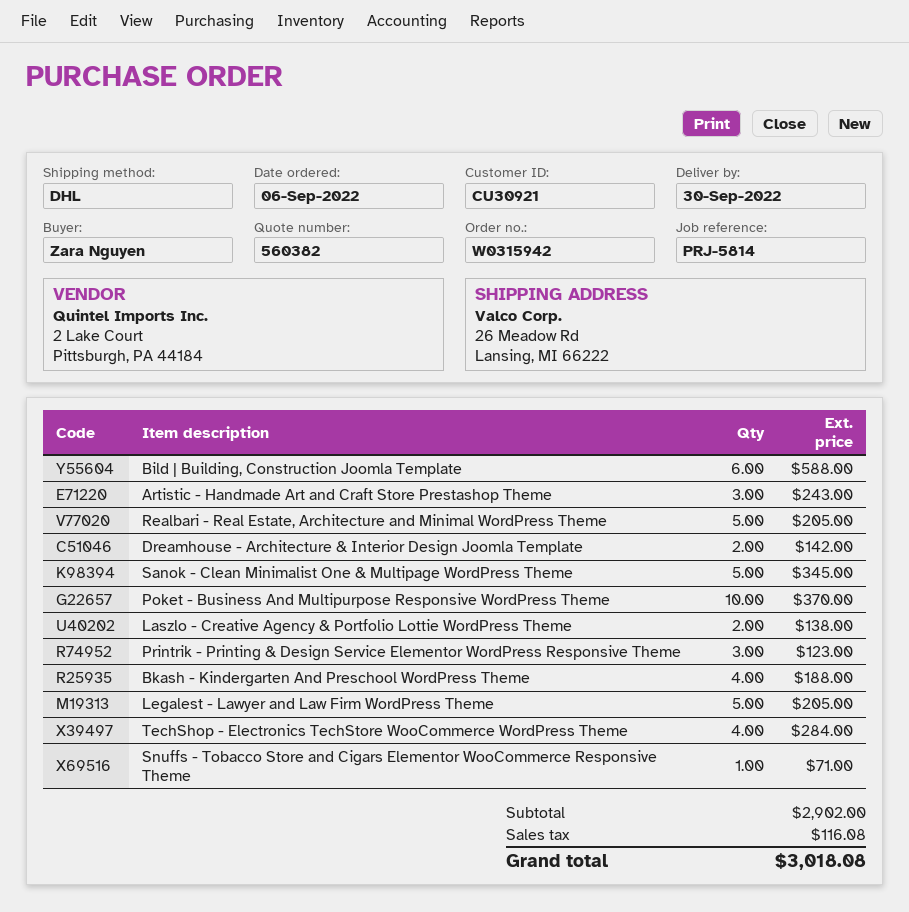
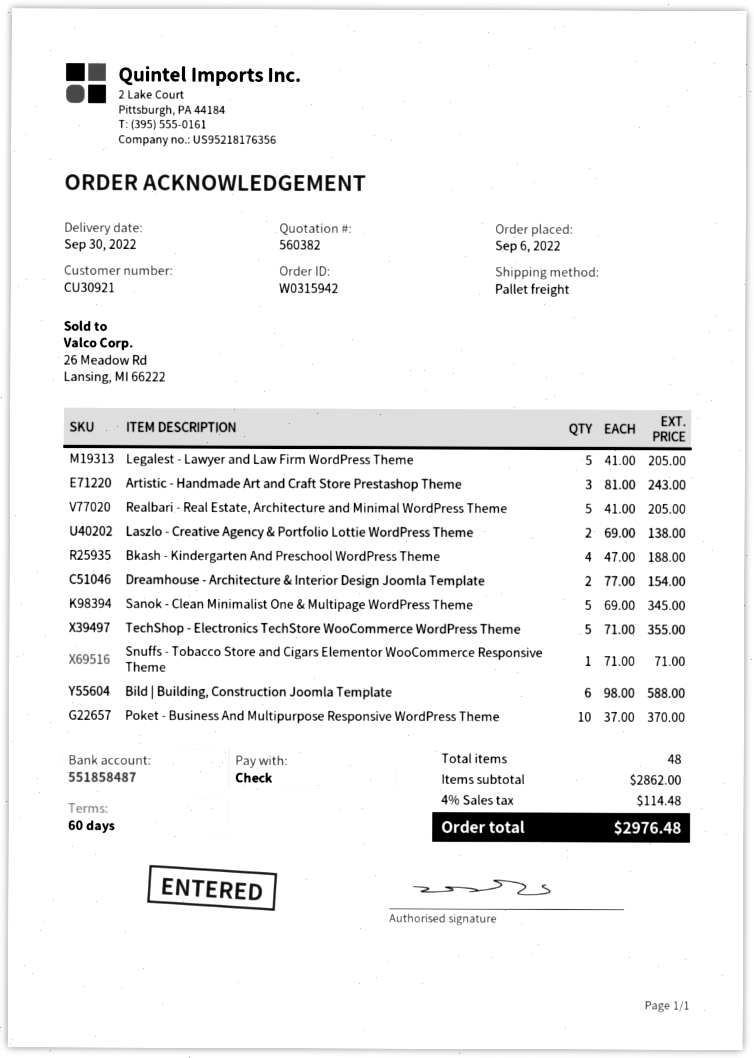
shipping method: DHL -> pallet freight
Dreamhouse - Architecture & Interior Design Joomla Template: 2 for 142.00 -> 2 for 154.00
Printrik - Printing & Design Service Elementor WordPress Responsive Theme: 3 for 123.00 -> none
TechShop - Electronics TechStore WooCommerce WordPress Theme: 4 for 284.00 -> 5 for 355.00
subtotal: 2902.00 -> 2862.00
tax: 116.08 -> 114.48
total: 3018.08 -> 2976.48

